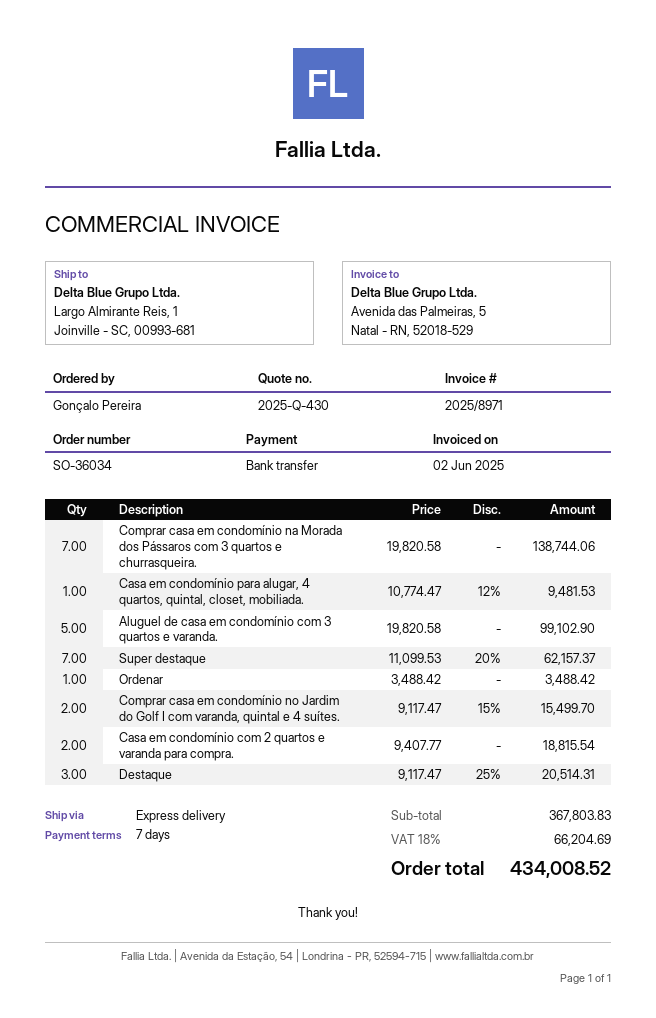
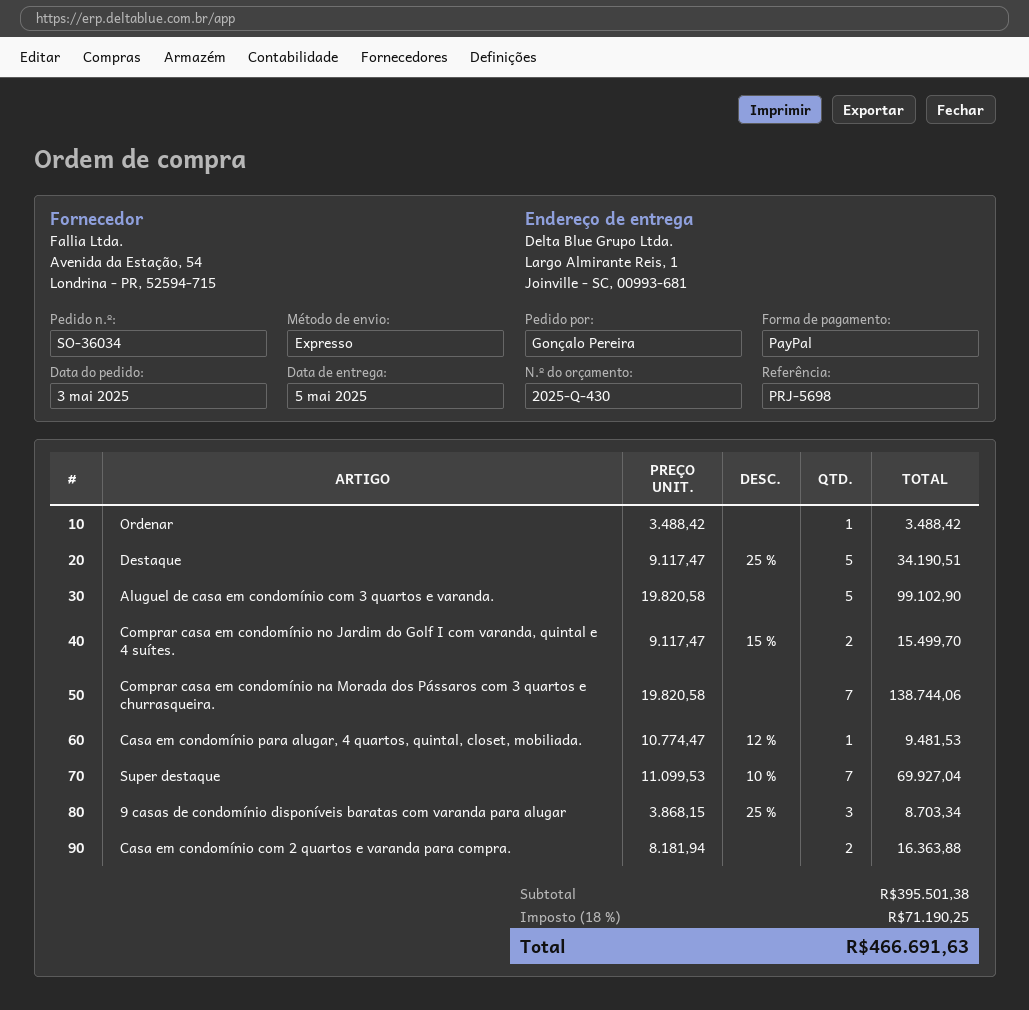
payment method: bank transfer -> PayPal
Super destaque: 7 x 11099.53 - 20% = 62157.37 -> 7 x 11099.53 - 10% = 69927.04
Casa em condomínio com 2 quartos e varanda para compra.: 2 x 9407.77 = 18815.54 -> 2 x 8181.94 = 16363.88
Destaque: 3 x 9117.47 - 25% = 20514.31 -> 5 x 9117.47 - 25% = 34190.51
9 casas de condomínio disponíveis baratas com varanda para alugar: none -> 3 x 3868.15 - 25% = 8703.34
subtotal: 367803.83 -> 395501.38
tax: 18% = 66204.69 -> 18% = 71190.25
total: 434008.52 -> 466691.63

